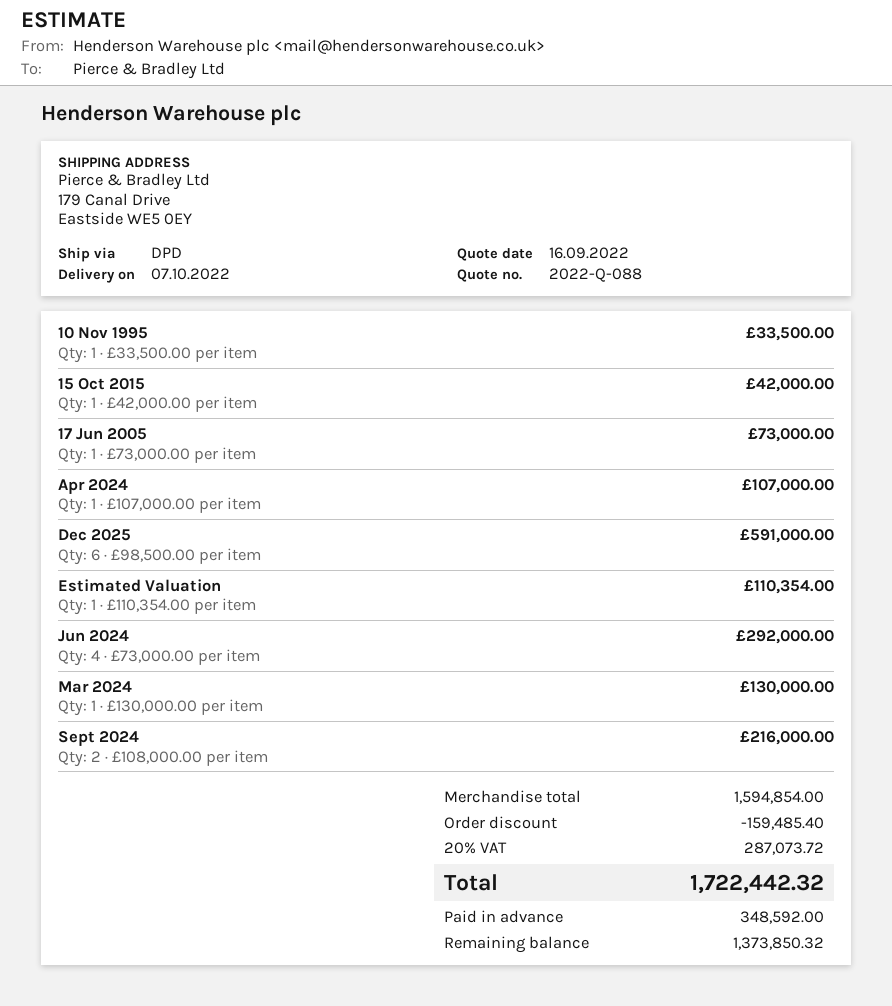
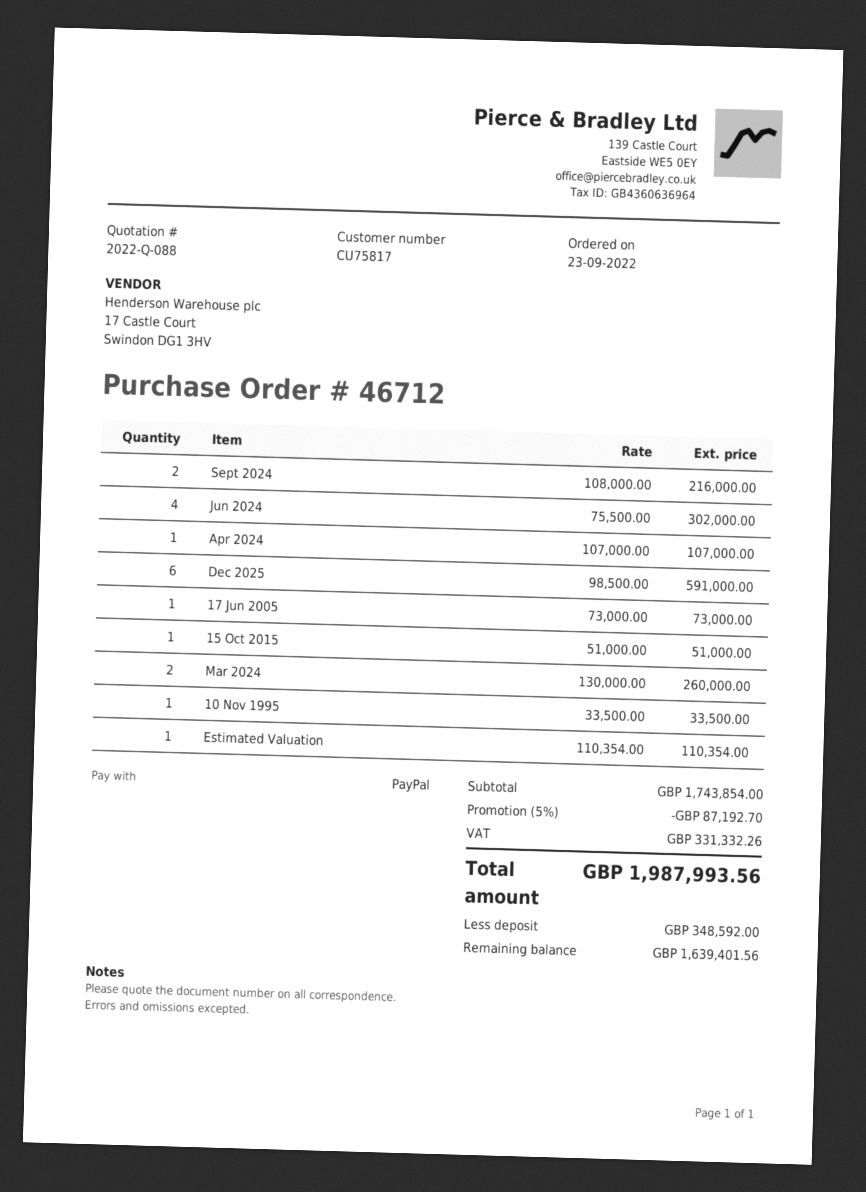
15 Oct 2015: 1 x 42000.00 = 42000.00 -> 1 x 51000.00 = 51000.00
Jun 2024: 4 x 73000.00 = 292000.00 -> 4 x 75500.00 = 302000.00
Mar 2024: 1 x 130000.00 = 130000.00 -> 2 x 130000.00 = 260000.00
subtotal: 1594854.00 -> 1743854.00
discount: 159485.40 -> 87192.70
tax: 287073.72 -> 331332.26
total: 1722442.32 -> 1987993.56
balance: 1373850.32 -> 1639401.56

